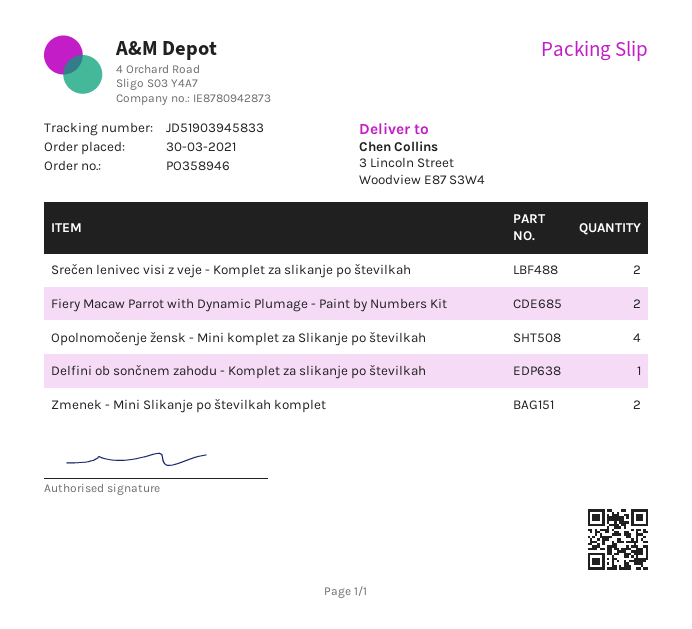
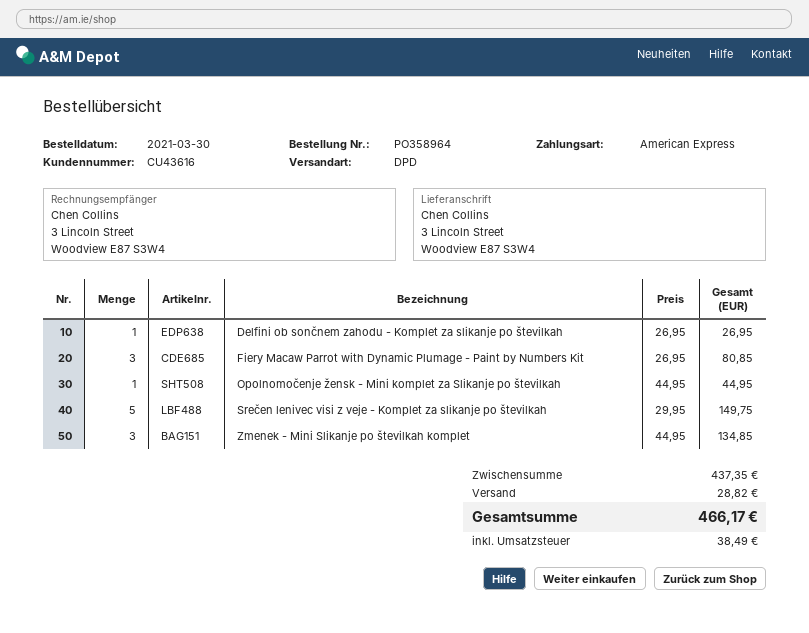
order number: PO358946 -> PO358964
Srečen lenivec visi z veje - Komplet za slikanje po številkah: 2 -> 5
Fiery Macaw Parrot with Dynamic Plumage - Paint by Numbers Kit: 2 -> 3
Opolnomočenje žensk - Mini komplet za Slikanje po številkah: 4 -> 1
Zmenek - Mini Slikanje po številkah komplet: 2 -> 3

